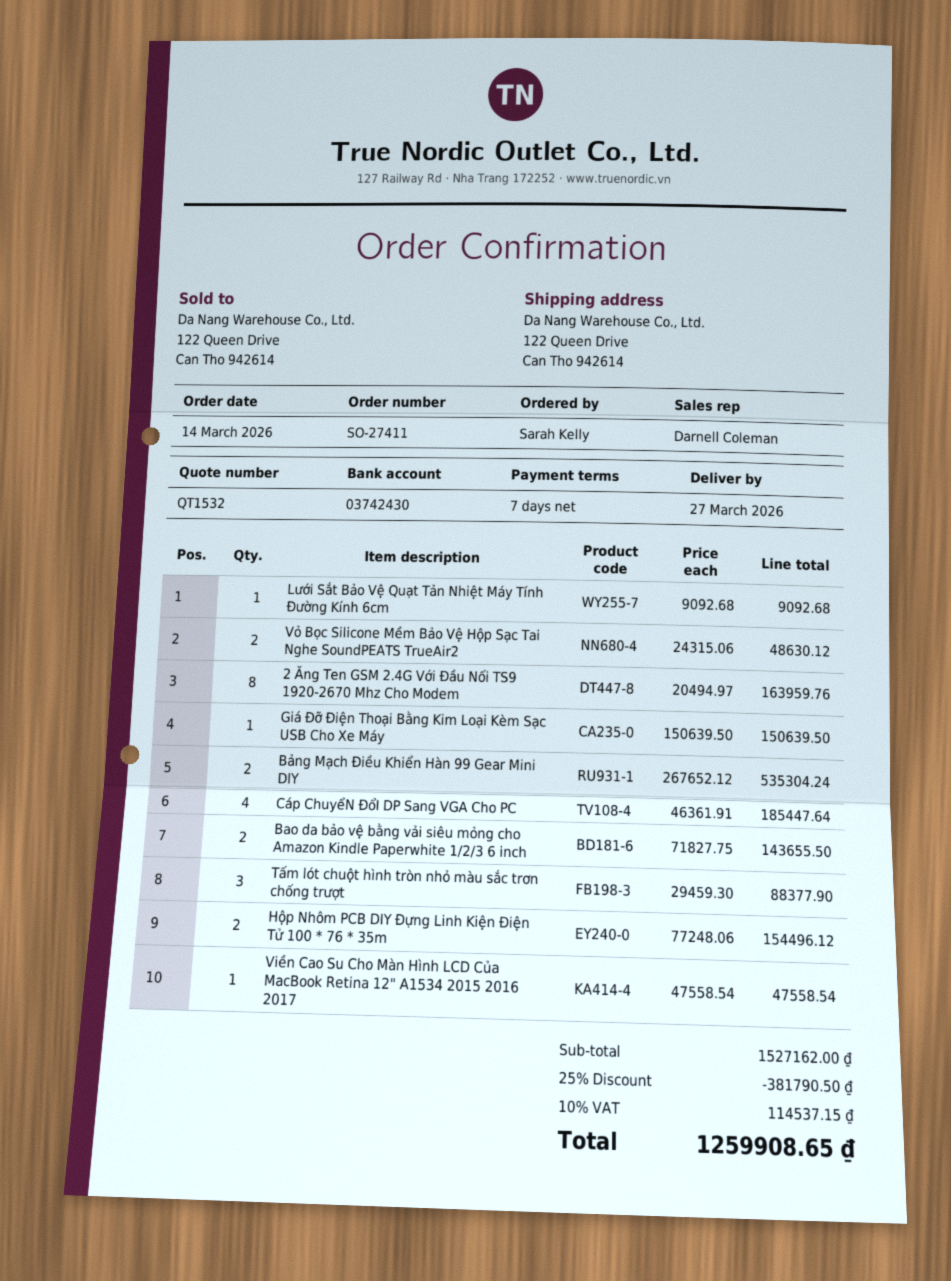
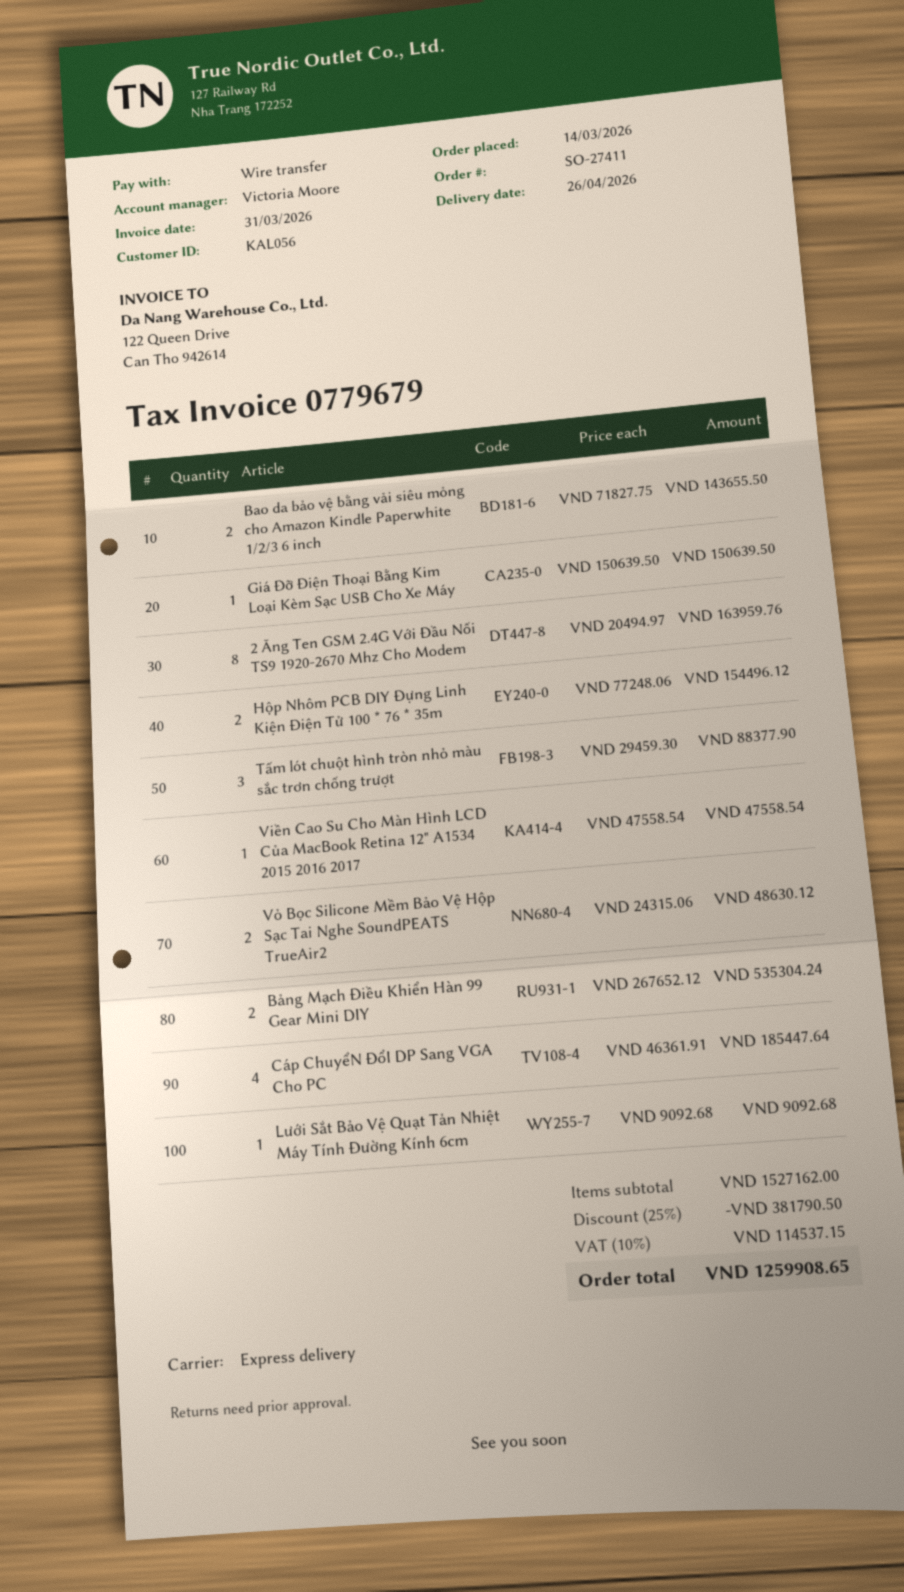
delivery date: 2026-03-27 -> 2026-04-26
sales rep: Darnell Coleman -> Victoria Moore

